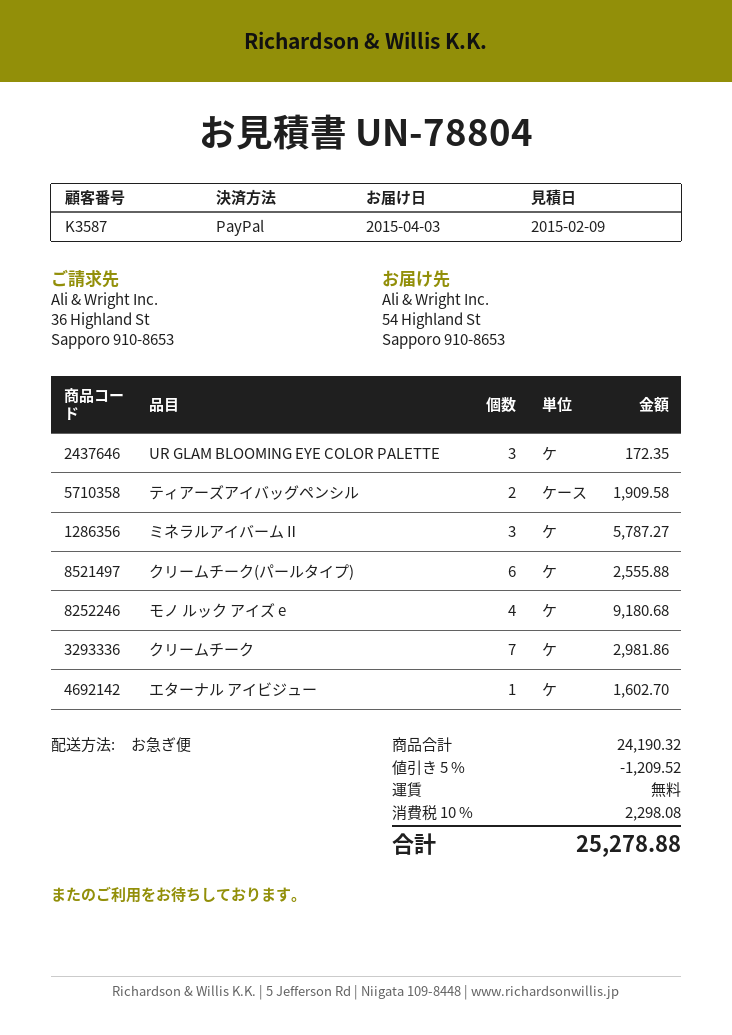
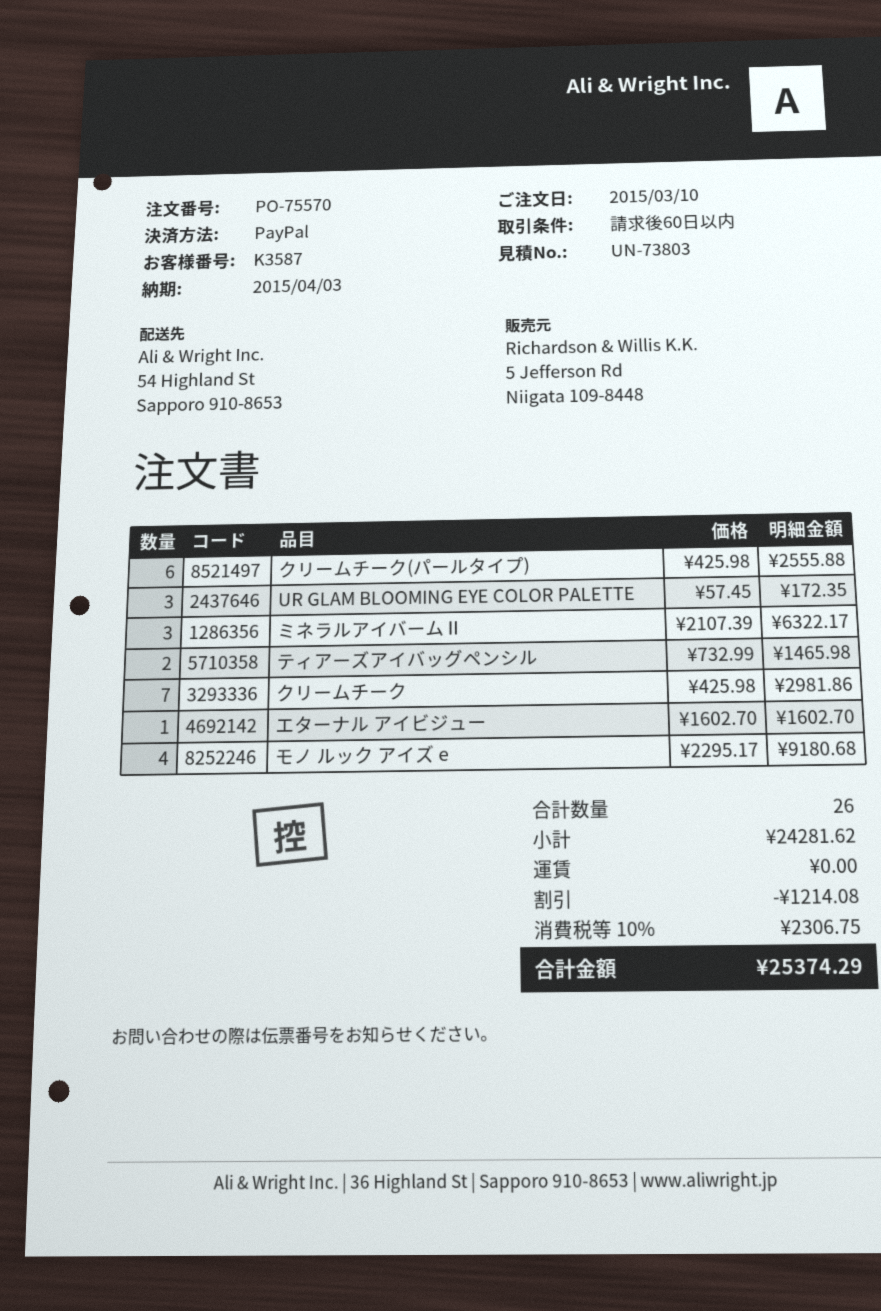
quote number: UN-78804 -> UN-73803
ティアーズアイバッグペンシル: 2 for 1909.58 -> 2 for 1465.98
ミネラルアイバームⅡ: 3 for 5787.27 -> 3 for 6322.17
subtotal: 24190.32 -> 24281.62
discount: 1209.52 -> 1214.08
tax: 10% = 2298.08 -> 10% = 2306.75
total: 25278.88 -> 25374.29

